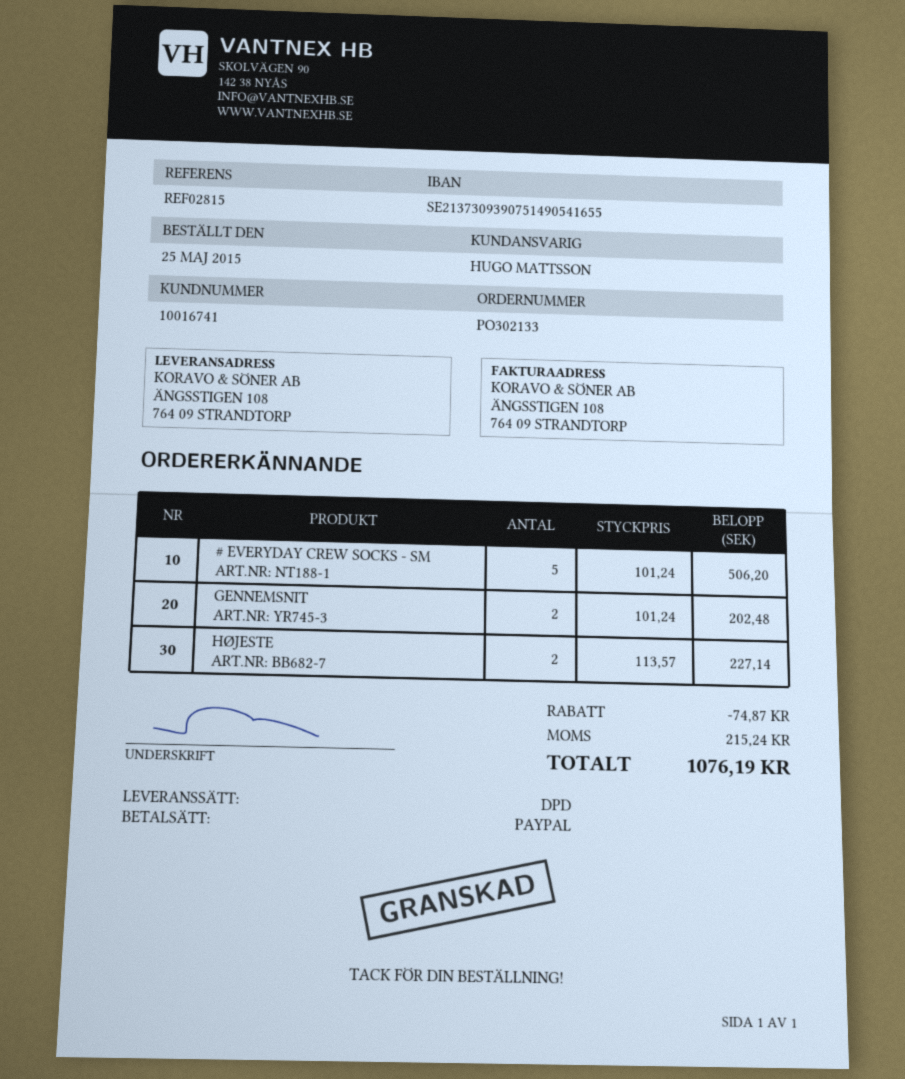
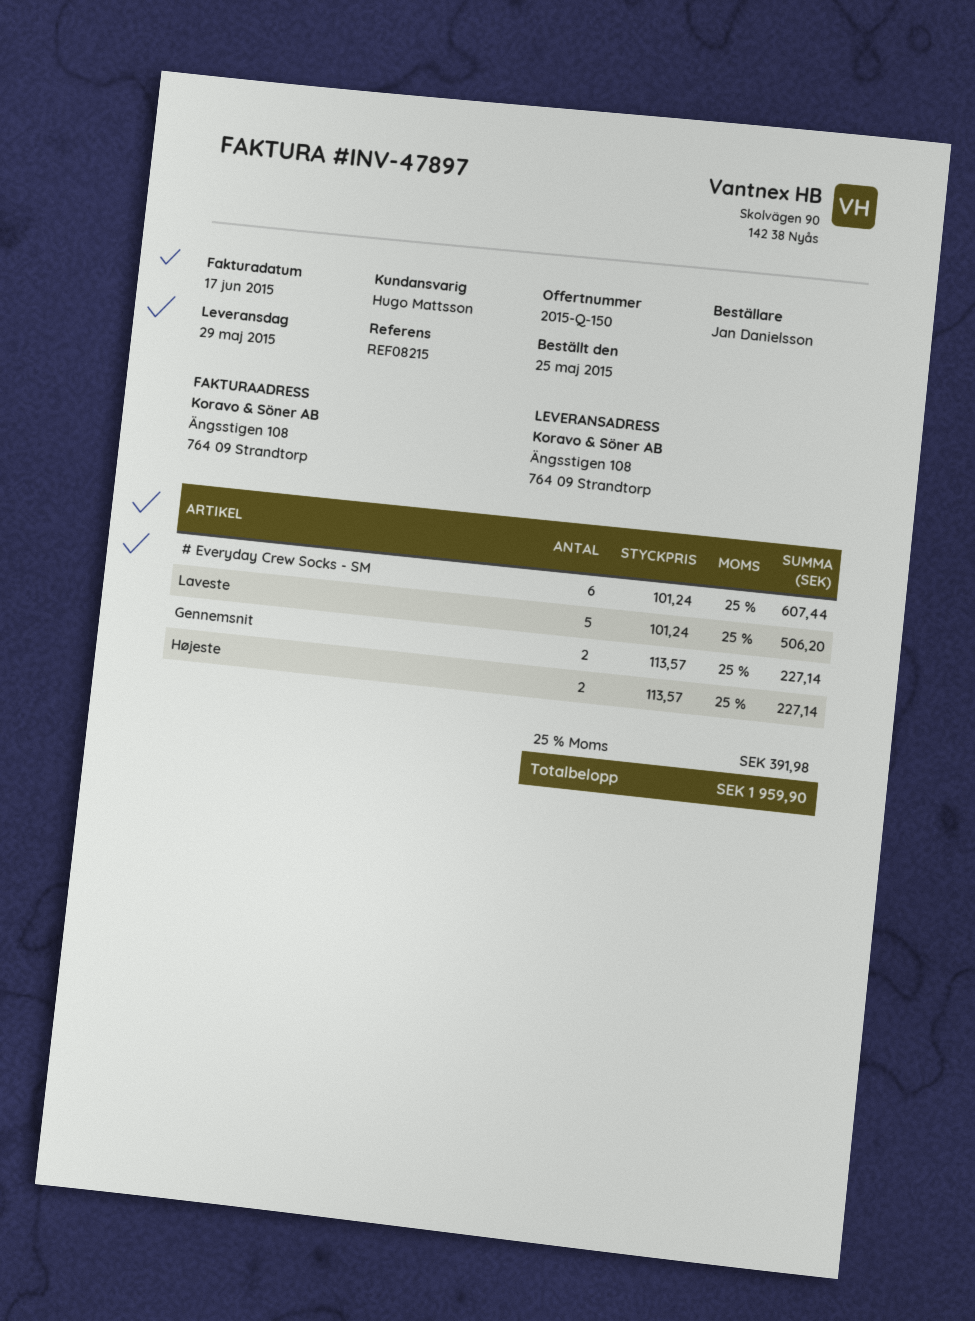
reference: REF02815 -> REF08215
# EVERYDAY CREW SOCKS - SM: 5 x 101.24 = 506.20 -> 6 x 101.24 = 607.44
GENNEMSNIT: 2 x 101.24 = 202.48 -> 2 x 113.57 = 227.14
Laveste: none -> 5 x 101.24 = 506.20
discount: 74.87 -> none
tax: 215.24 -> 391.98
total: 1076.19 -> 1959.90

